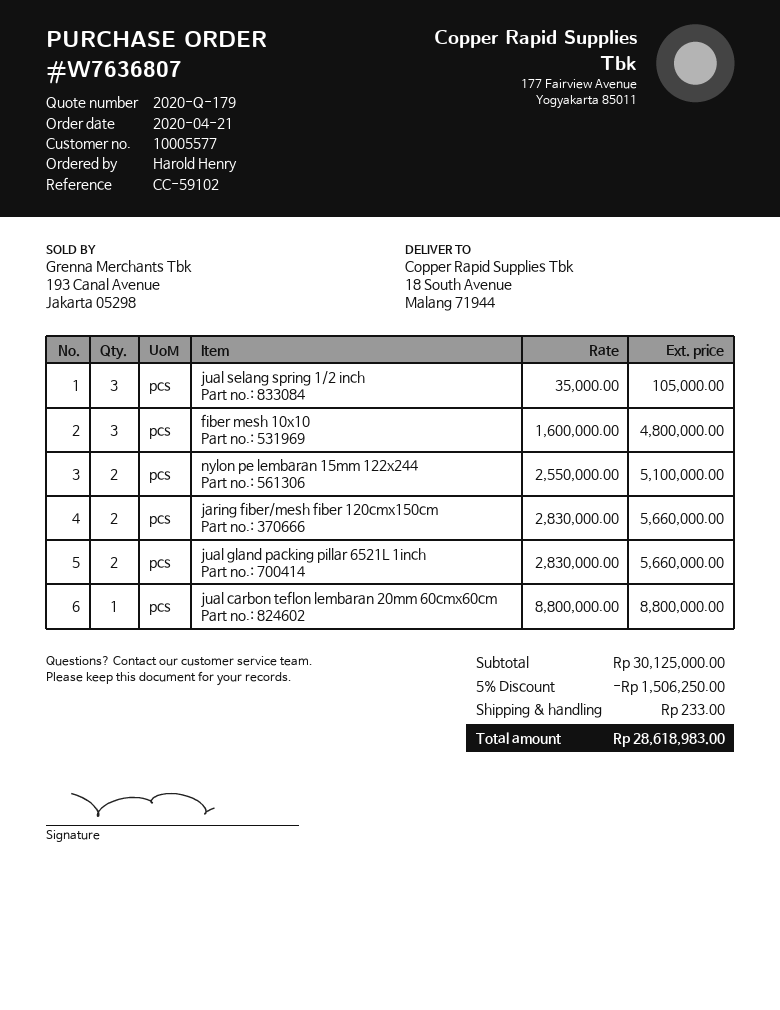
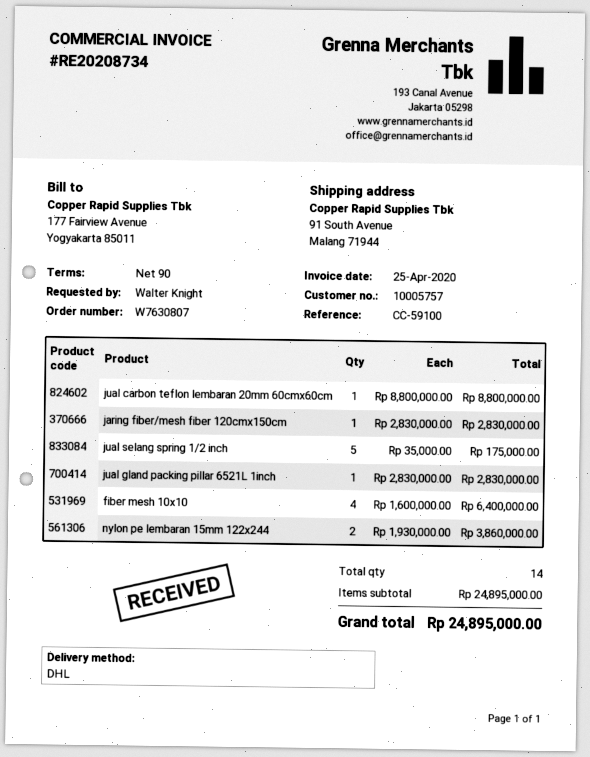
order number: W7636807 -> W7630807
customer number: 10005577 -> 10005757
reference: CC-59102 -> CC-59100
ordered by: Harold Henry -> Walter Knight
ship to: 18 South Avenue, Malang 71944 -> 91 South Avenue, Malang 71944
jual selang spring 1/2 inch: 3 x 35000.00 = 105000.00 -> 5 x 35000.00 = 175000.00
fiber mesh 10x10: 3 x 1600000.00 = 4800000.00 -> 4 x 1600000.00 = 6400000.00
nylon pe lembaran 15mm 122x244: 2 x 2550000.00 = 5100000.00 -> 2 x 1930000.00 = 3860000.00
jaring fiber/mesh fiber 120cmx150cm: 2 x 2830000.00 = 5660000.00 -> 1 x 2830000.00 = 2830000.00
jual gland packing pillar 6521L 1inch: 2 x 2830000.00 = 5660000.00 -> 1 x 2830000.00 = 2830000.00
subtotal: 30125000.00 -> 24895000.00
discount: 5% = 1506250.00 -> none
shipping: 233.00 -> none
total: 28618983.00 -> 24895000.00

